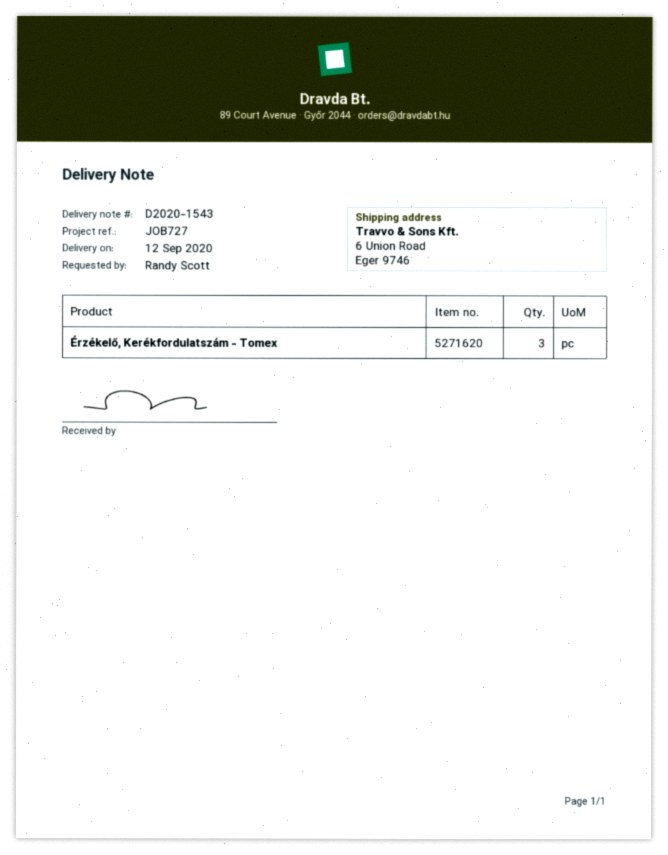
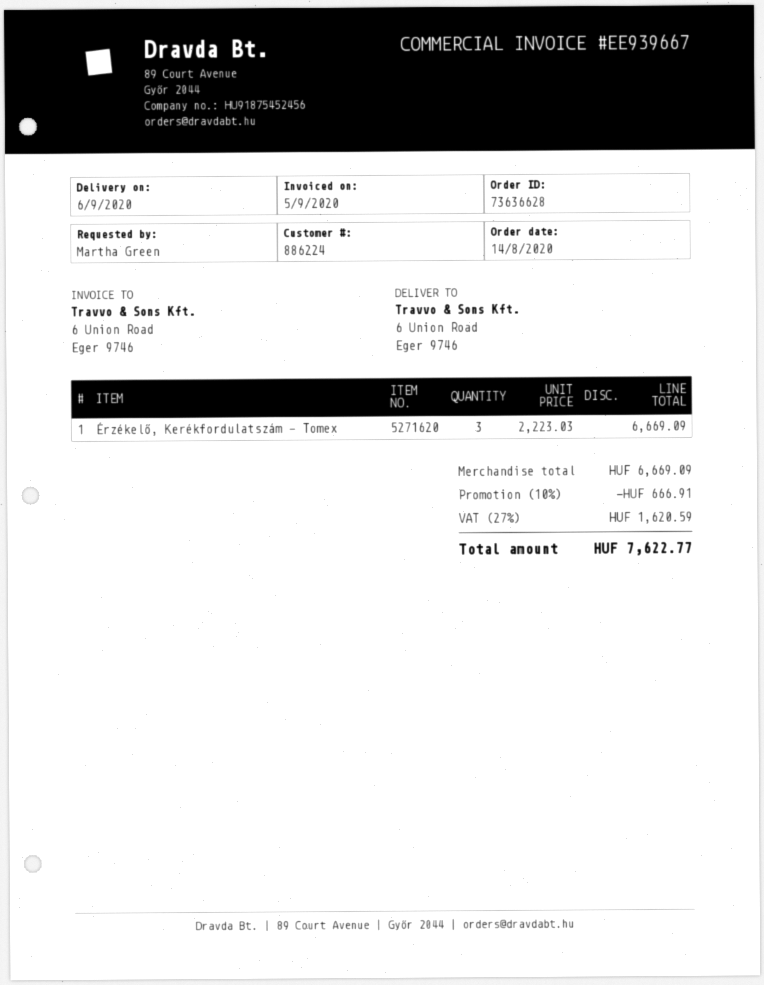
delivery date: 2020-09-12 -> 2020-09-06
ordered by: Randy Scott -> Martha Green

